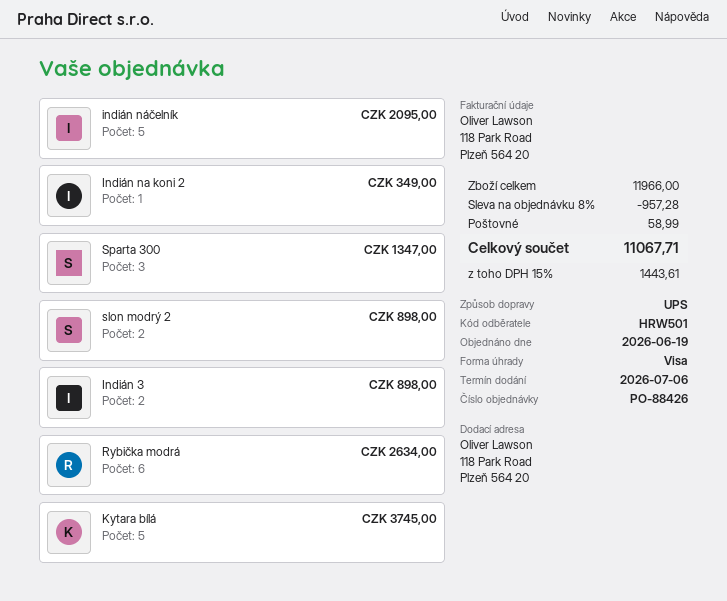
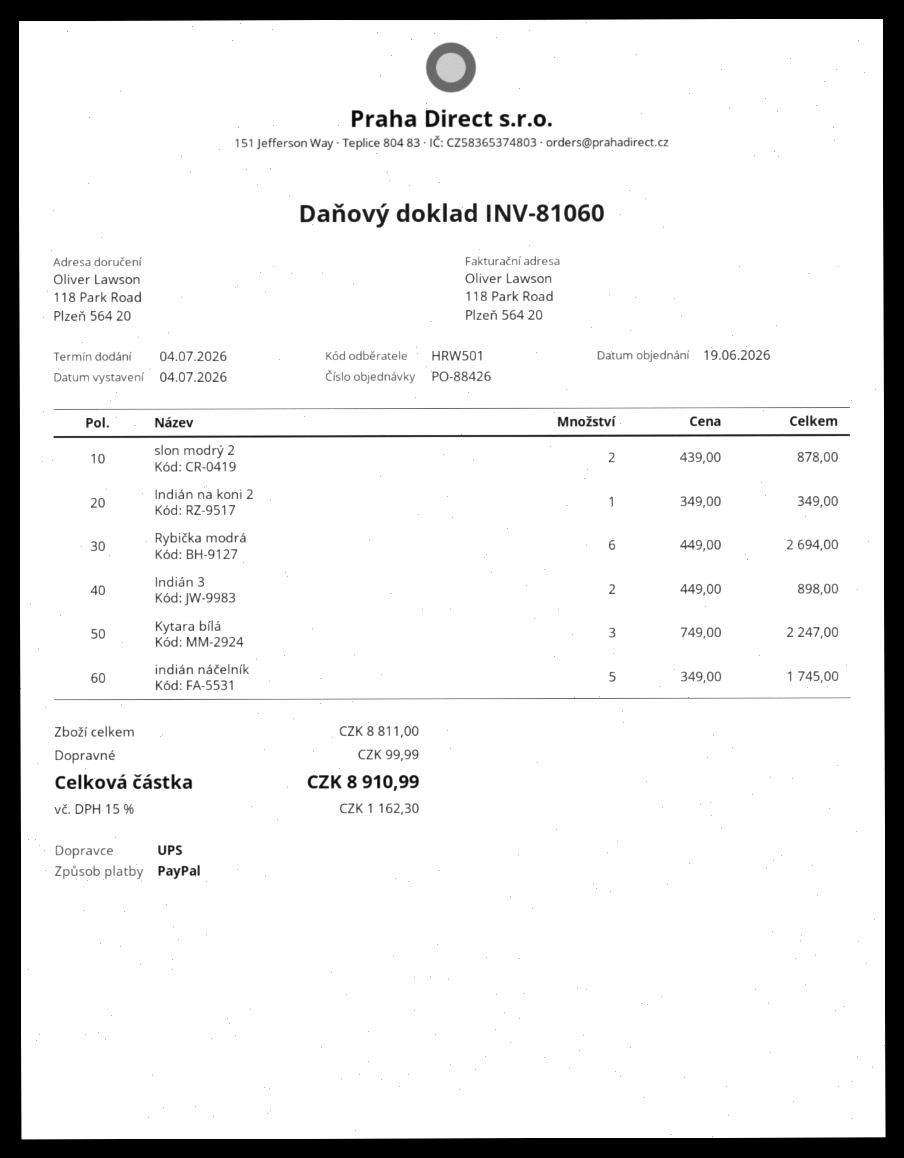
delivery date: 2026-07-06 -> 2026-07-04
payment method: Visa -> PayPal
indián náčelník: 5 for 2095.00 -> 5 for 1745.00
Sparta 300: 3 for 1347.00 -> none
slon modrý 2: 2 for 898.00 -> 2 for 878.00
Rybička modrá: 6 for 2634.00 -> 6 for 2694.00
Kytara bílá: 5 for 3745.00 -> 3 for 2247.00
subtotal: 11966.00 -> 8811.00
discount: 8% = 957.28 -> none
shipping: 58.99 -> 99.99
tax: 15% = 1443.61 -> 15% = 1162.30
total: 11067.71 -> 8910.99

